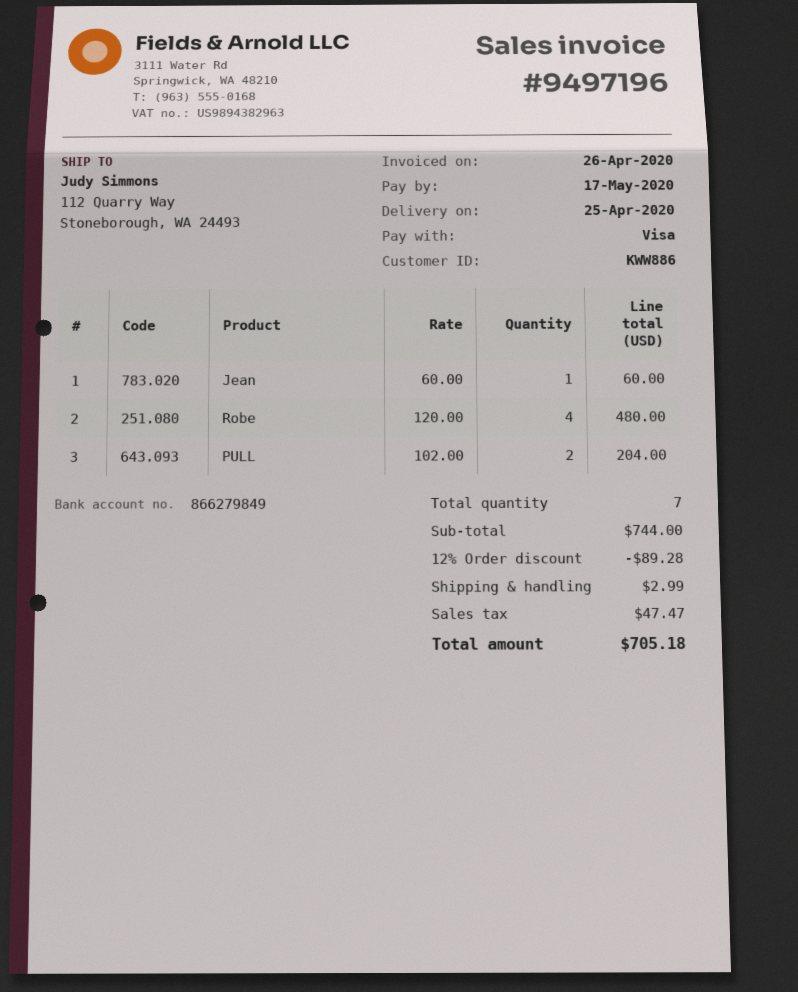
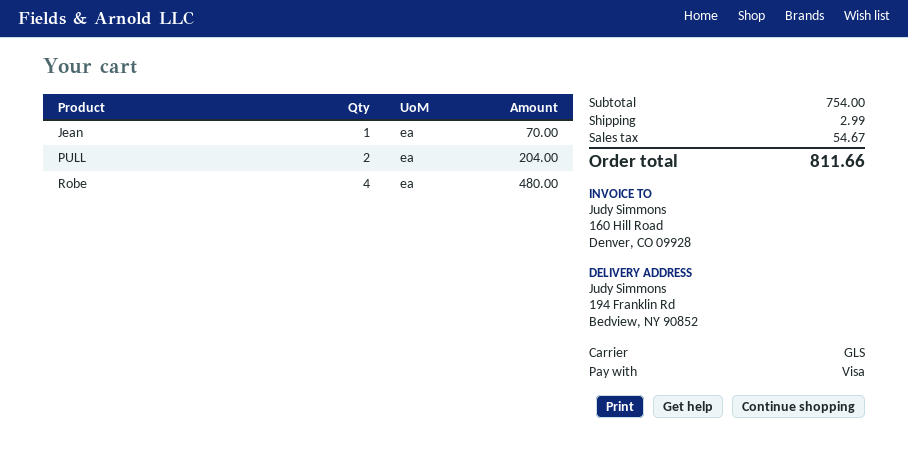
ship to: 112 Quarry Way, Stoneborough, WA 24493 -> 194 Franklin Rd, Bedview, NY 90852
Jean: 1 for 60.00 -> 1 for 70.00
subtotal: 744.00 -> 754.00
discount: 12% = 89.28 -> none
tax: 47.47 -> 54.67
total: 705.18 -> 811.66

